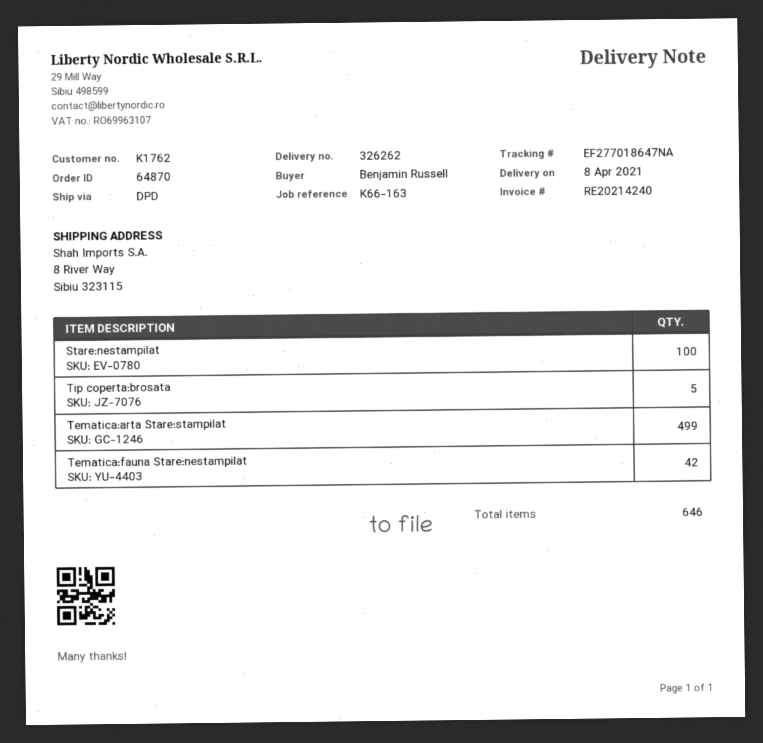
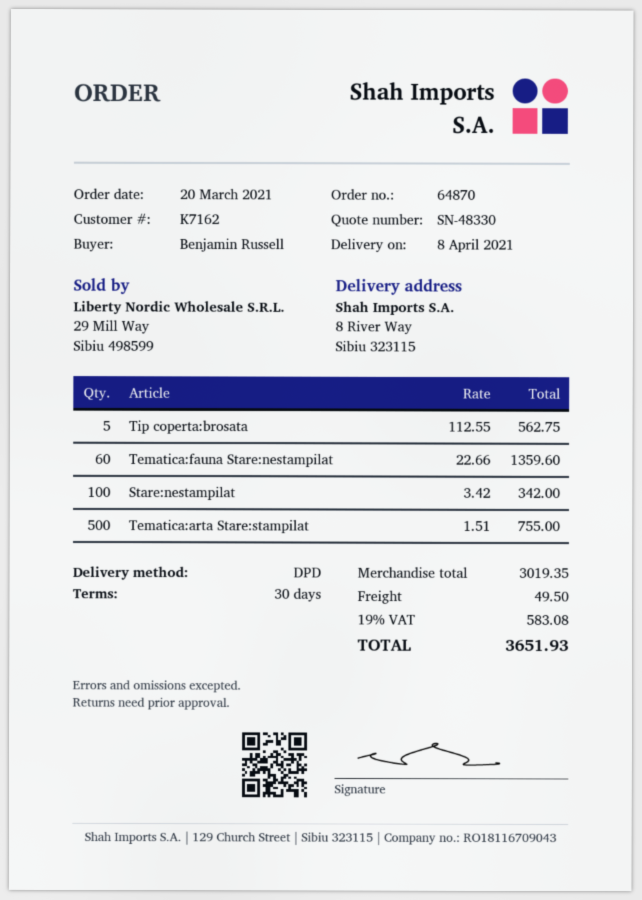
customer number: K1762 -> K7162
Tematica:arta Stare:stampilat: 499 -> 500
Tematica:fauna Stare:nestampilat: 42 -> 60

